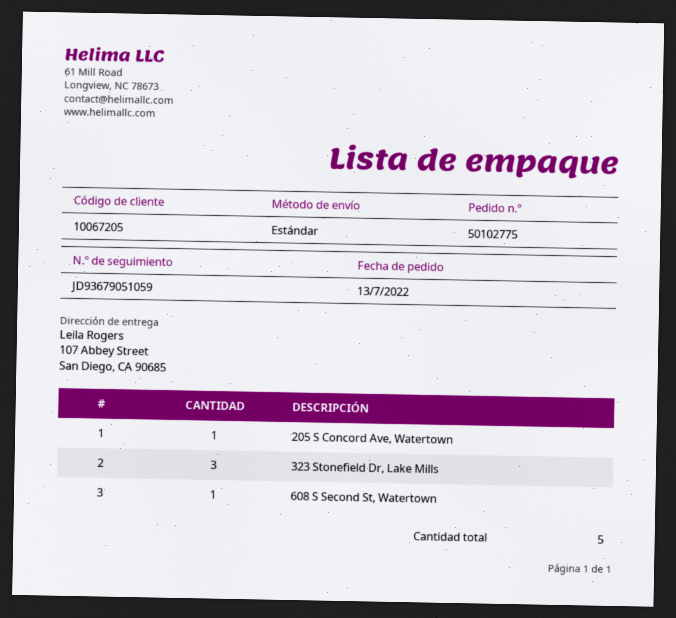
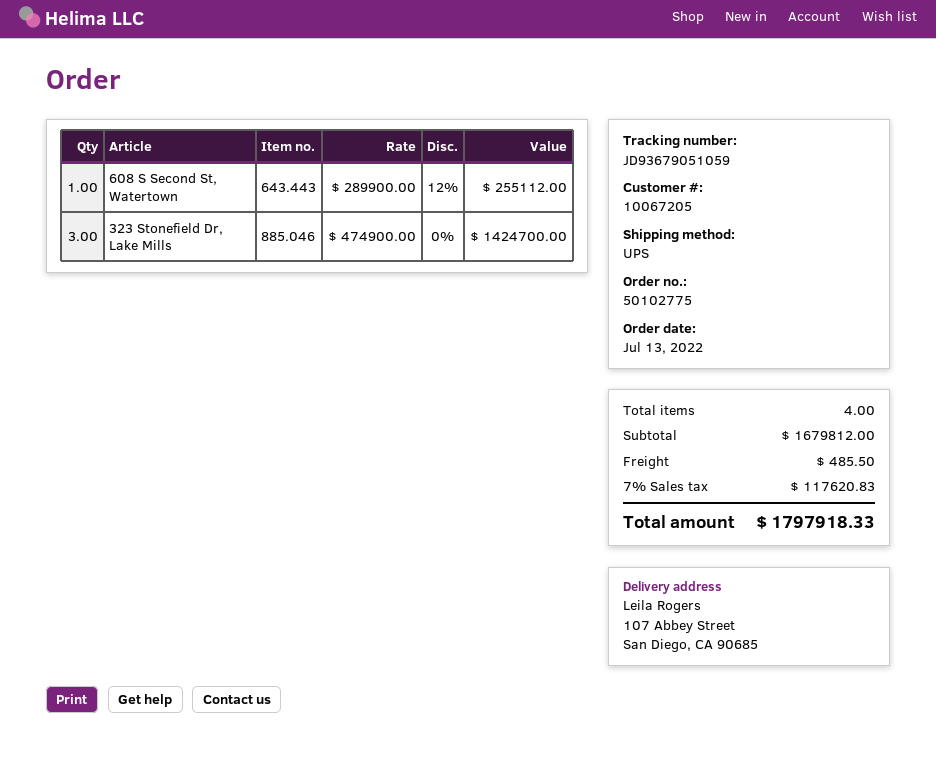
shipping method: standard -> UPS
205 S Concord Ave, Watertown: 1 -> none
total quantity: 5 -> 4

